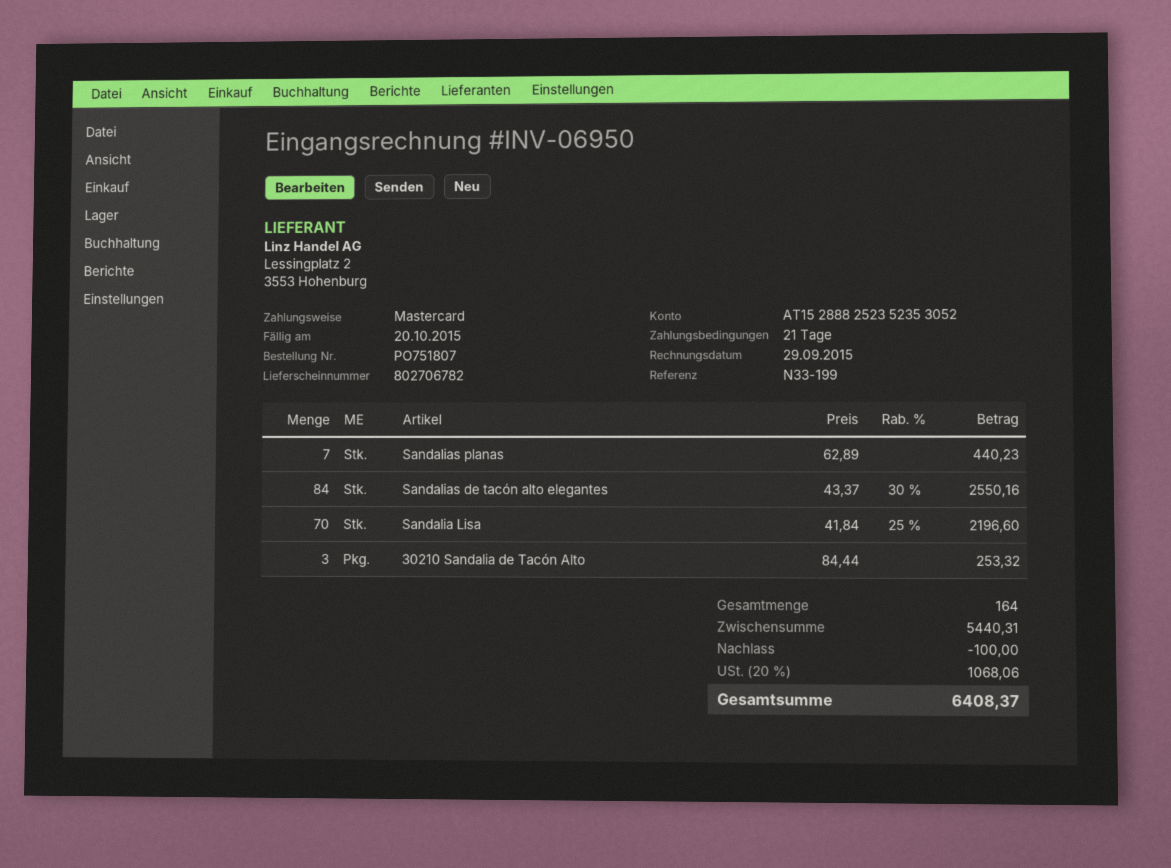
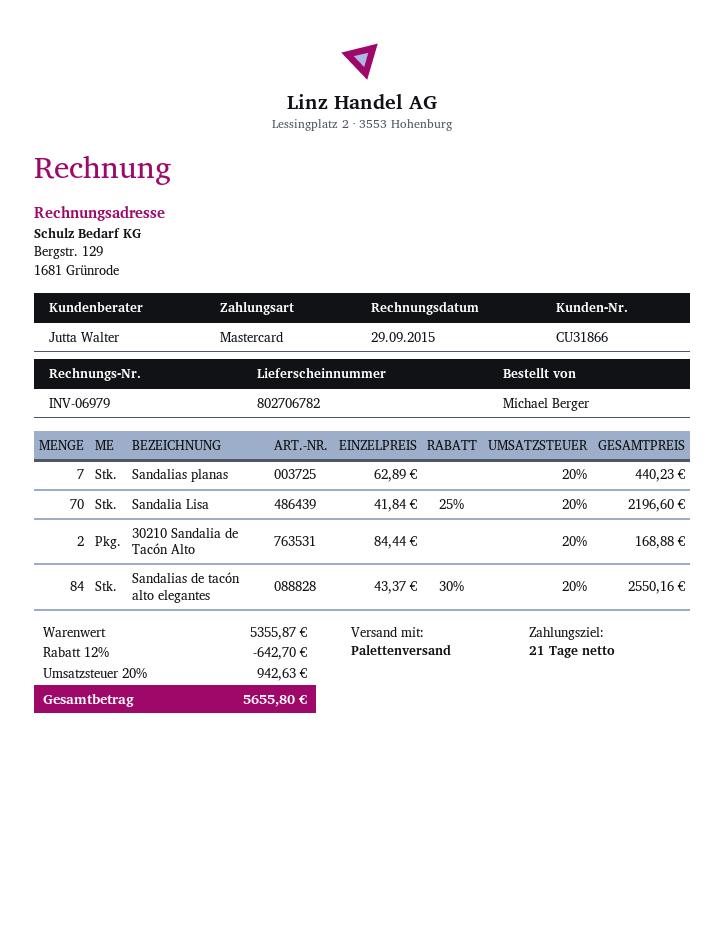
invoice number: INV-06950 -> INV-06979
30210 Sandalia de Tacón Alto: 3 x 84.44 = 253.32 -> 2 x 84.44 = 168.88
subtotal: 5440.31 -> 5355.87
discount: 100.00 -> 642.70
tax: 20% = 1068.06 -> 20% = 942.63
total: 6408.37 -> 5655.80

